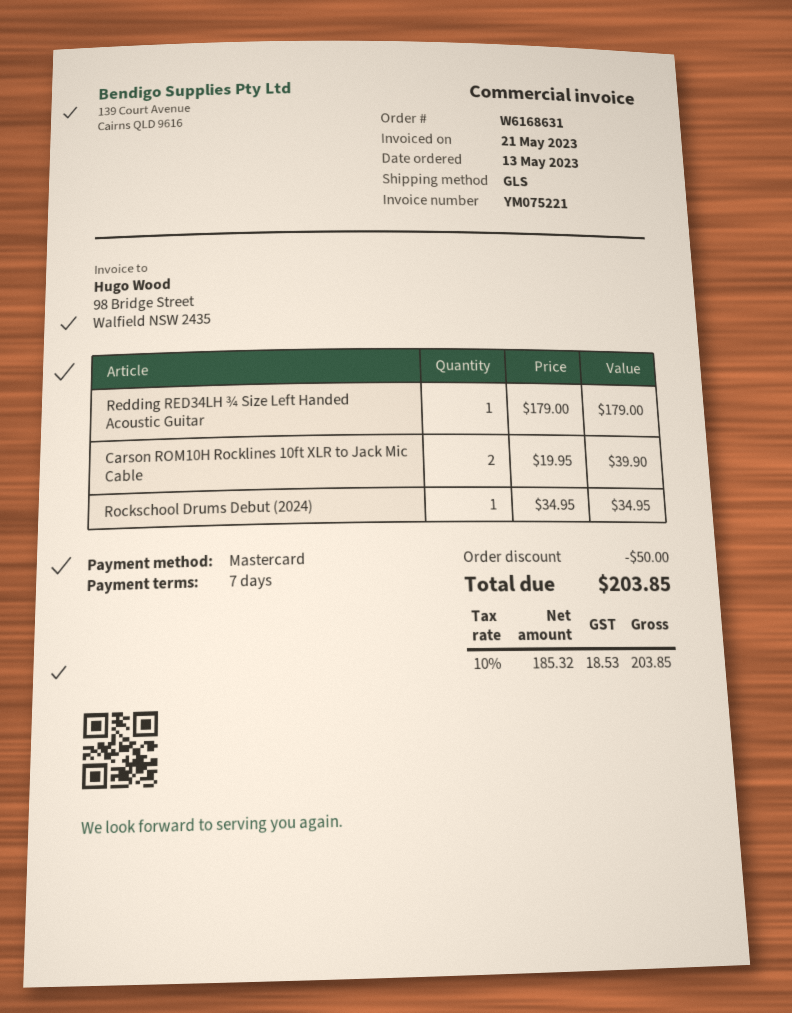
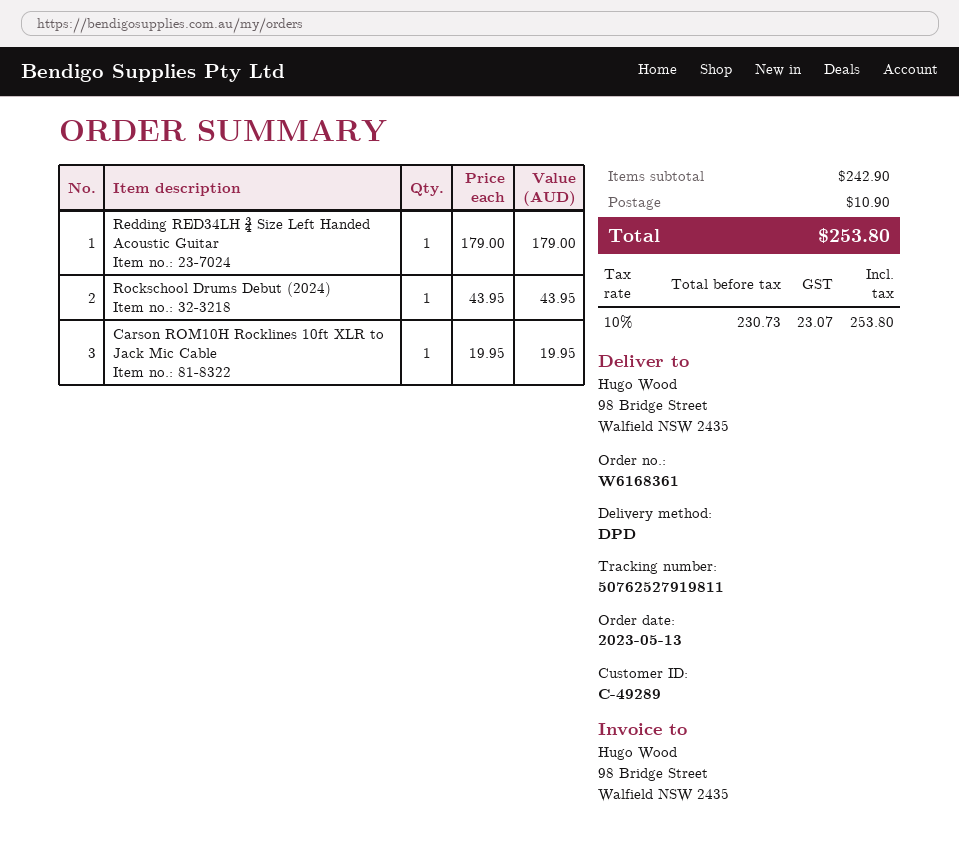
order number: W6168631 -> W6168361
shipping method: GLS -> DPD
Carson ROM10H Rocklines 10ft XLR to Jack Mic Cable: 2 x 19.95 = 39.90 -> 1 x 19.95 = 19.95
Rockschool Drums Debut (2024): 1 x 34.95 = 34.95 -> 1 x 43.95 = 43.95
discount: 50.00 -> none
shipping: none -> 10.90
net: 185.32 -> 230.73
tax: 10% = 18.53 -> 10% = 23.07
total: 203.85 -> 253.80

